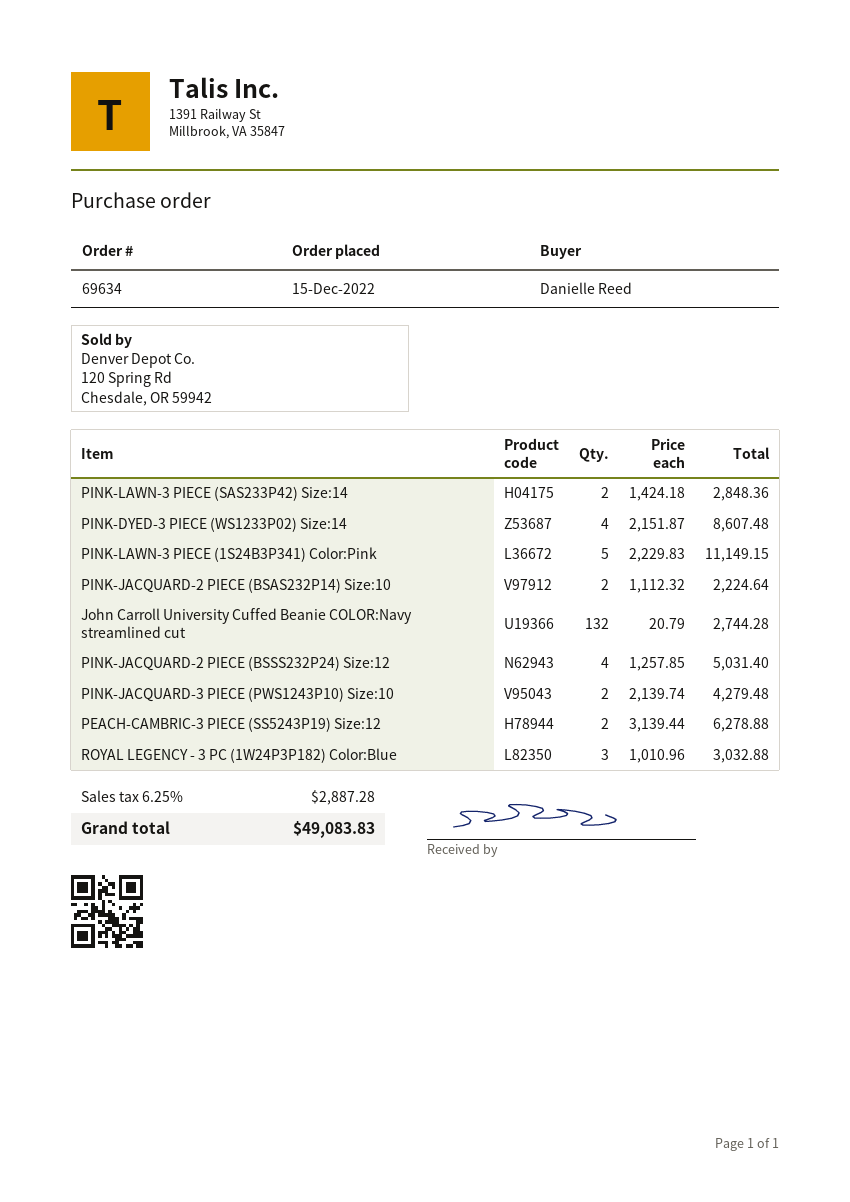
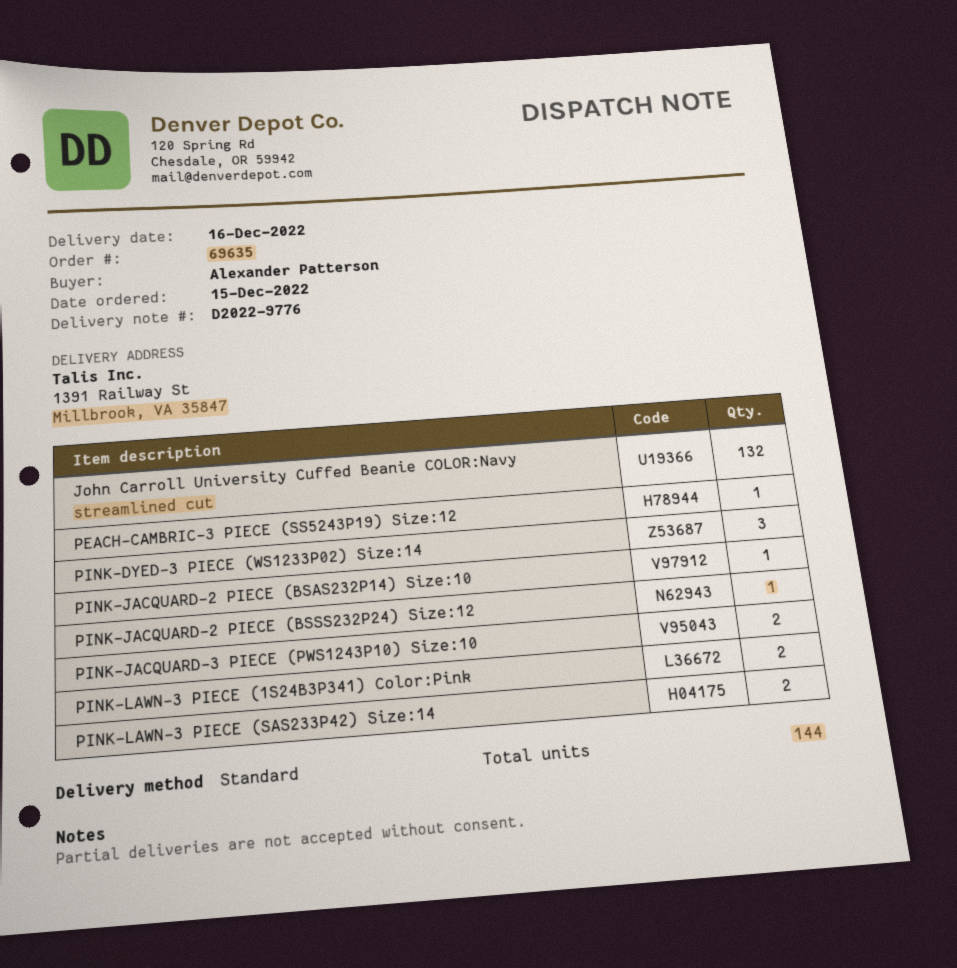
order number: 69634 -> 69635
ordered by: Danielle Reed -> Alexander Patterson
PINK-DYED-3 PIECE (WS1233P02) Size:14: 4 -> 3
PINK-LAWN-3 PIECE (1S24B3P341) Color:Pink: 5 -> 2
PINK-JACQUARD-2 PIECE (BSAS232P14) Size:10: 2 -> 1
PINK-JACQUARD-2 PIECE (BSSS232P24) Size:12: 4 -> 1
PEACH-CAMBRIC-3 PIECE (SS5243P19) Size:12: 2 -> 1
ROYAL LEGENCY - 3 PC (1W24P3P182) Color:Blue: 3 -> none

